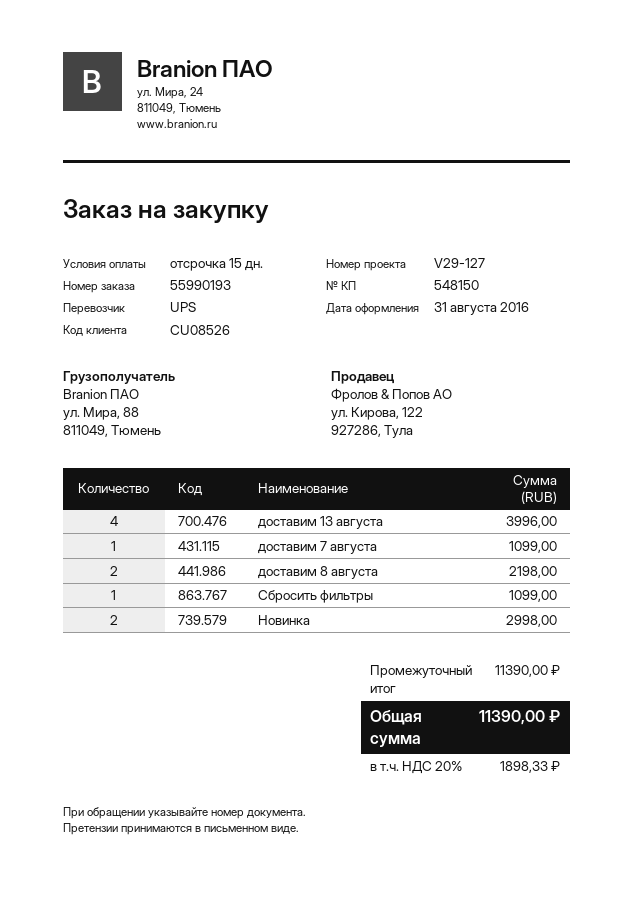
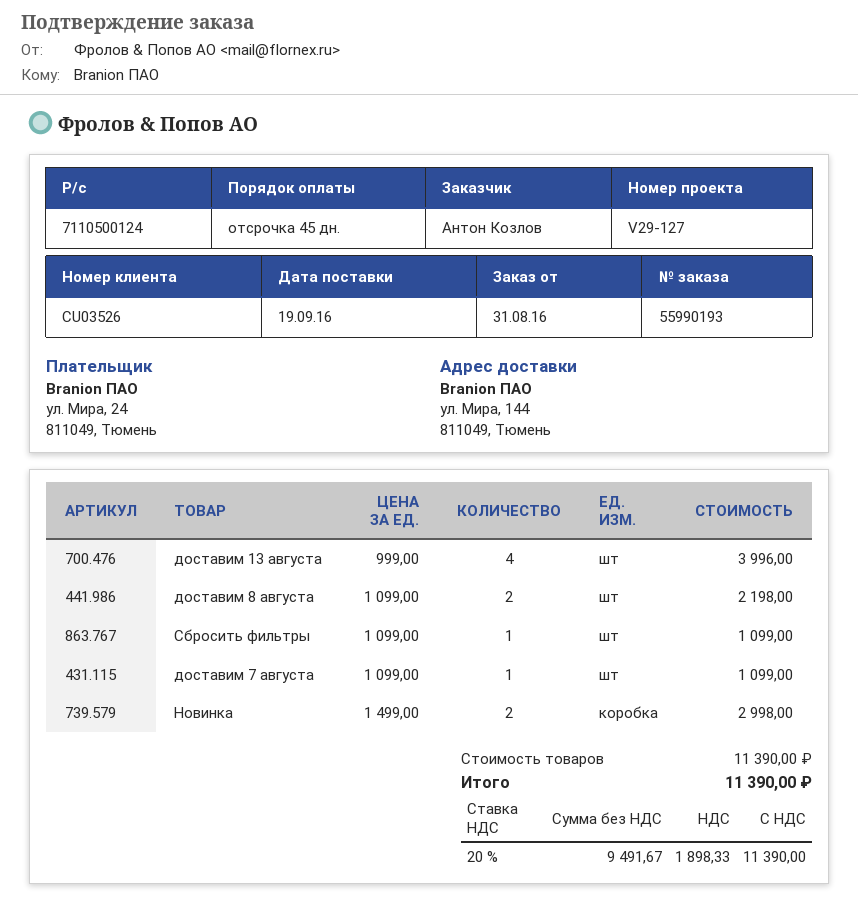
payment terms: 15 days -> 45 days
customer number: CU08526 -> CU03526
ship to: ул. Мира, 88, 811049, Тюмень -> ул. Мира, 144, 811049, Тюмень

